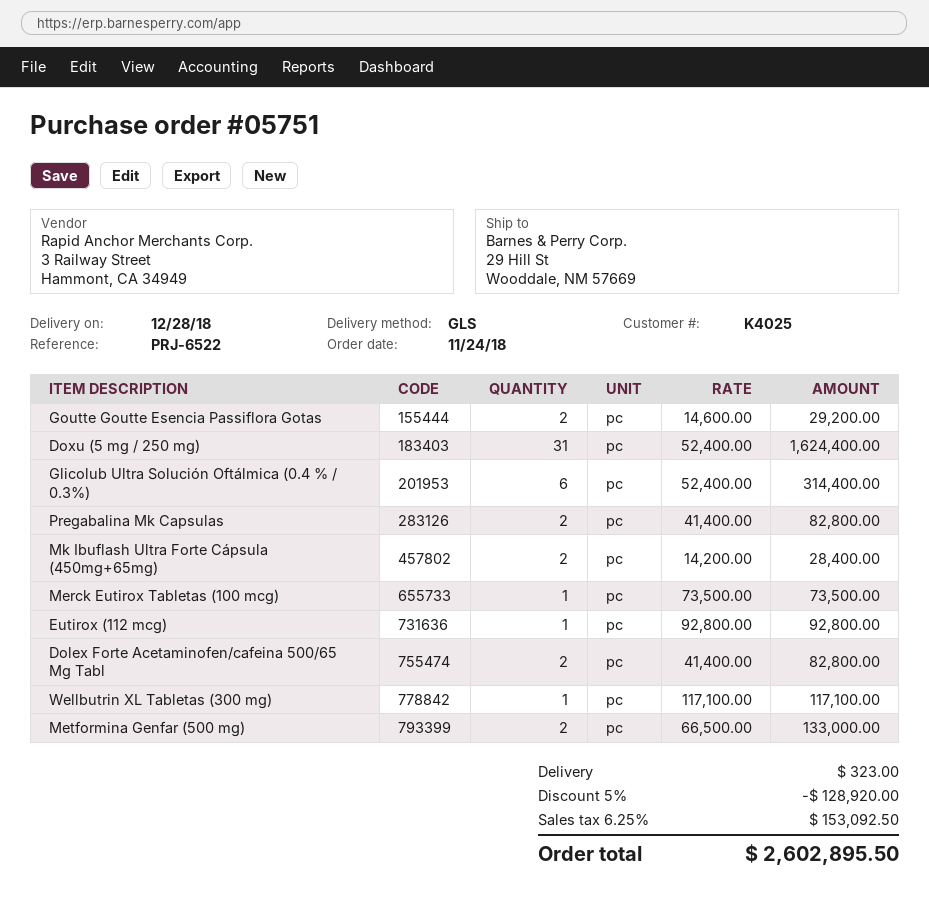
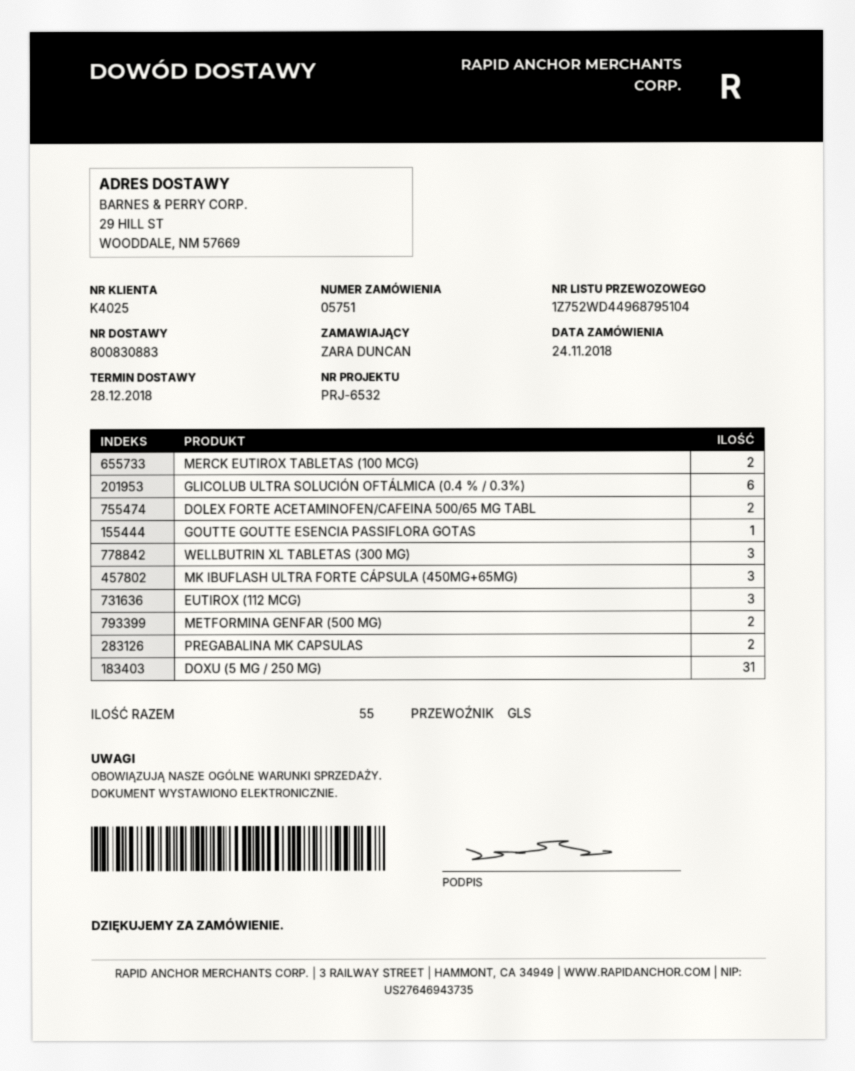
reference: PRJ-6522 -> PRJ-6532
Goutte Goutte Esencia Passiflora Gotas: 2 -> 1
Mk Ibuflash Ultra Forte Cápsula (450mg+65mg): 2 -> 3
Merck Eutirox Tabletas (100 mcg): 1 -> 2
Eutirox (112 mcg): 1 -> 3
Wellbutrin XL Tabletas (300 mg): 1 -> 3

